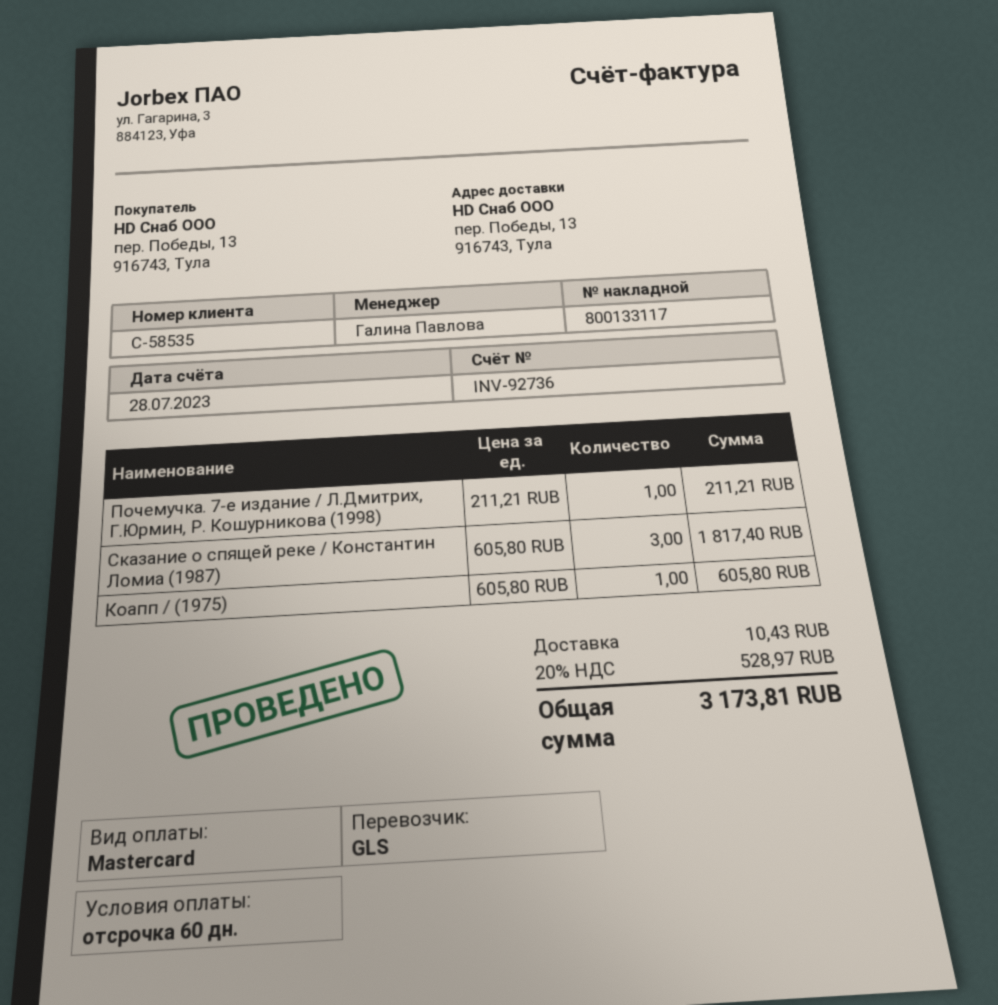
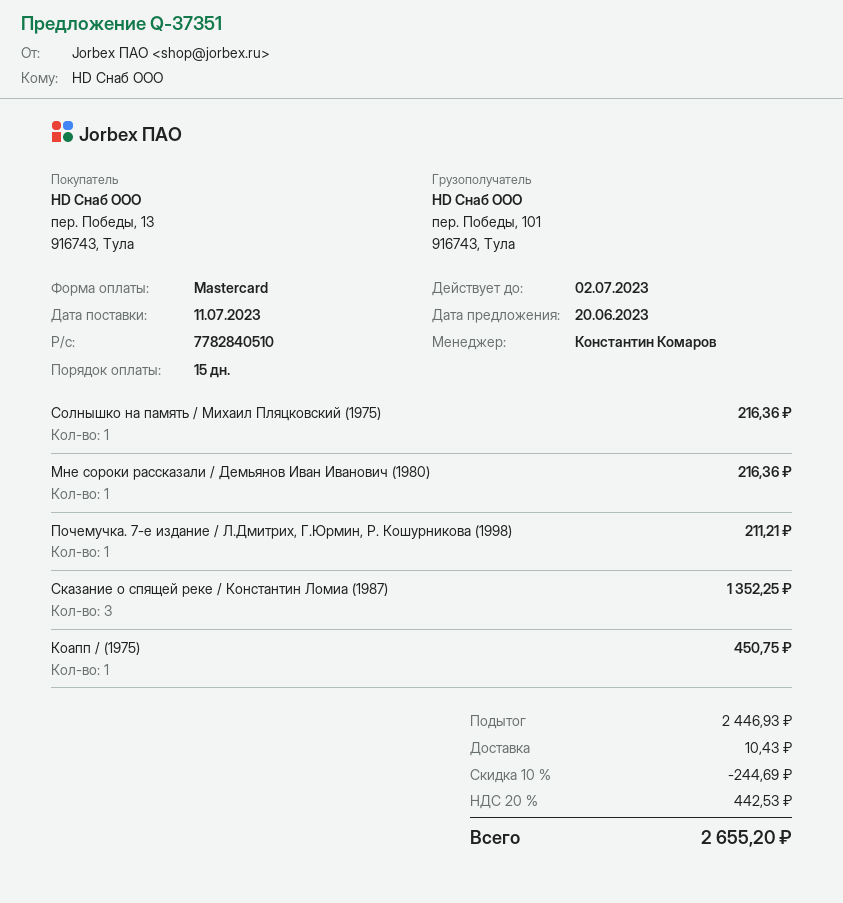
payment terms: 60 days -> 15 days
sales rep: Галина Павлова -> Константин Комаров
ship to: пер. Победы, 13, 916743, Тула -> пер. Победы, 101, 916743, Тула
Сказание о спящей реке / Константин Ломиа (1987): 3 for 1817.40 -> 3 for 1352.25
Коапп / (1975): 1 for 605.80 -> 1 for 450.75
Солнышко на память / Михаил Пляцковский (1975): none -> 1 for 216.36
Мне сороки рассказали / Демьянов Иван Иванович (1980): none -> 1 for 216.36
discount: none -> 10% = 244.69
tax: 20% = 528.97 -> 20% = 442.53
total: 3173.81 -> 2655.20

